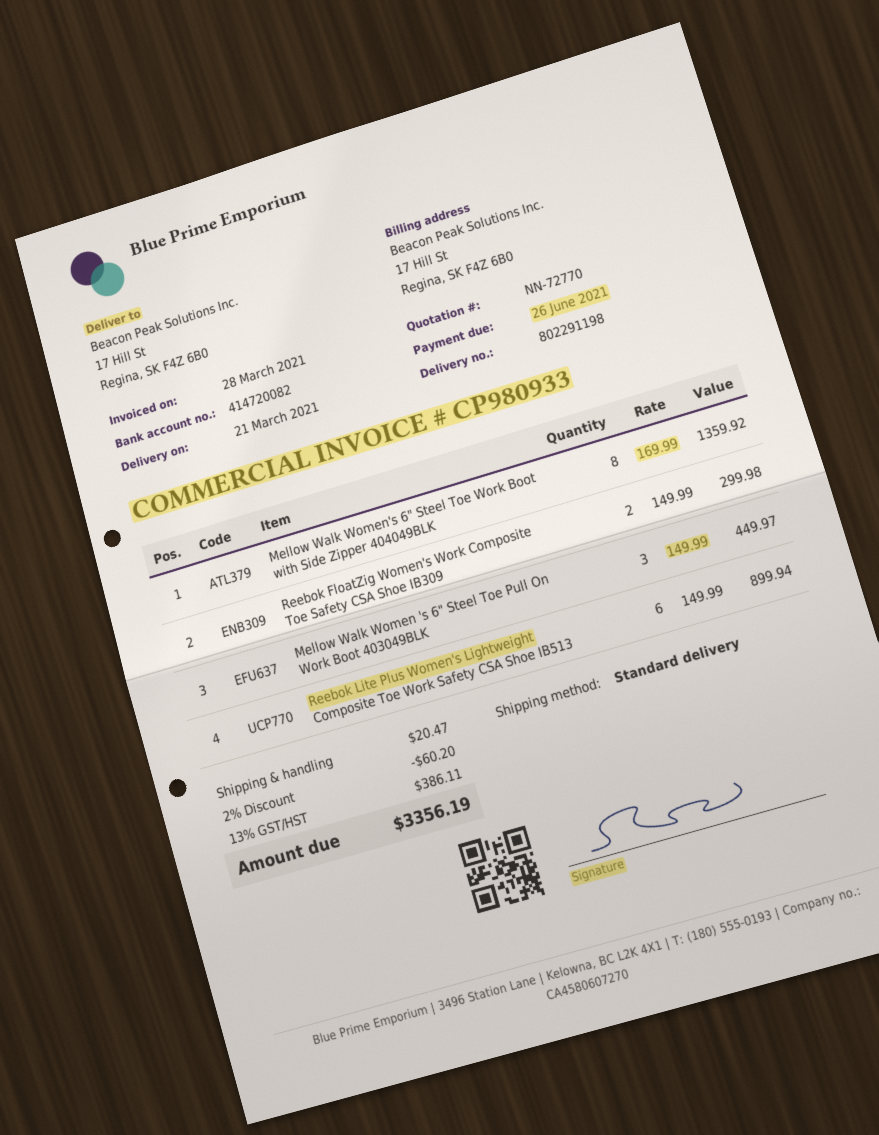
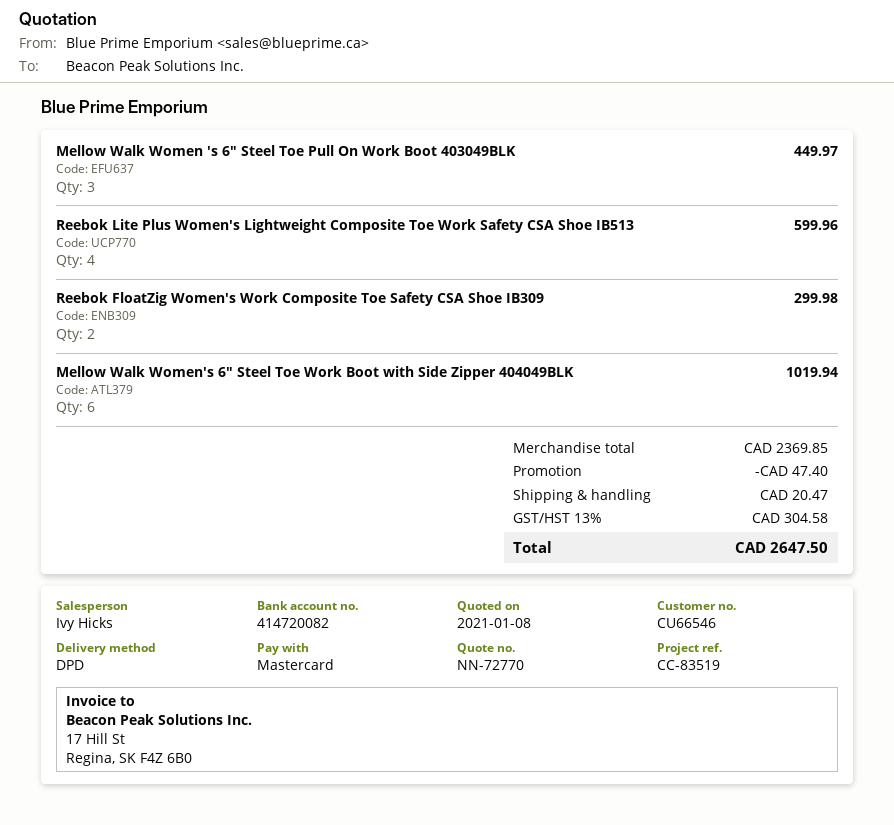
shipping method: standard -> DPD
Mellow Walk Women's 6" Steel Toe Work Boot with Side Zipper 404049BLK: 8 for 1359.92 -> 6 for 1019.94
Reebok Lite Plus Women's Lightweight Composite Toe Work Safety CSA Shoe IB513: 6 for 899.94 -> 4 for 599.96
discount: 60.20 -> 47.40
tax: 13% = 386.11 -> 13% = 304.58
total: 3356.19 -> 2647.50

